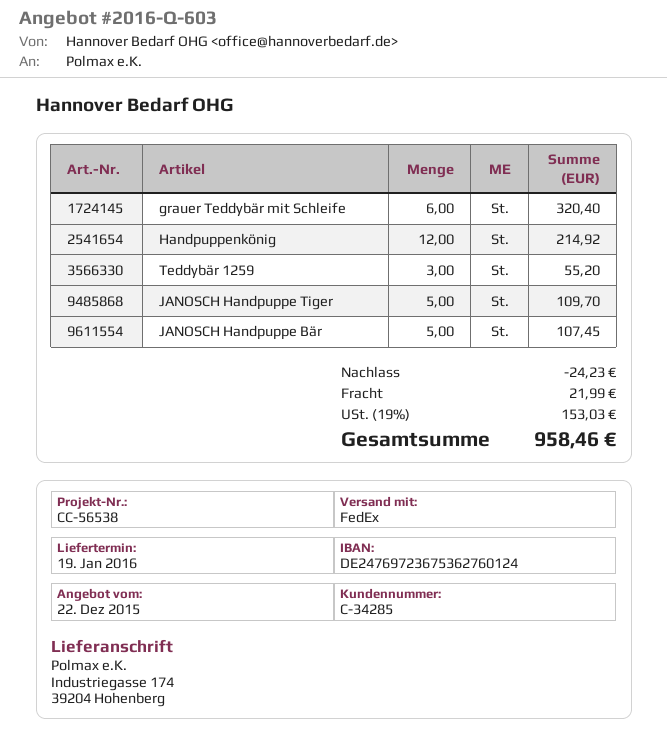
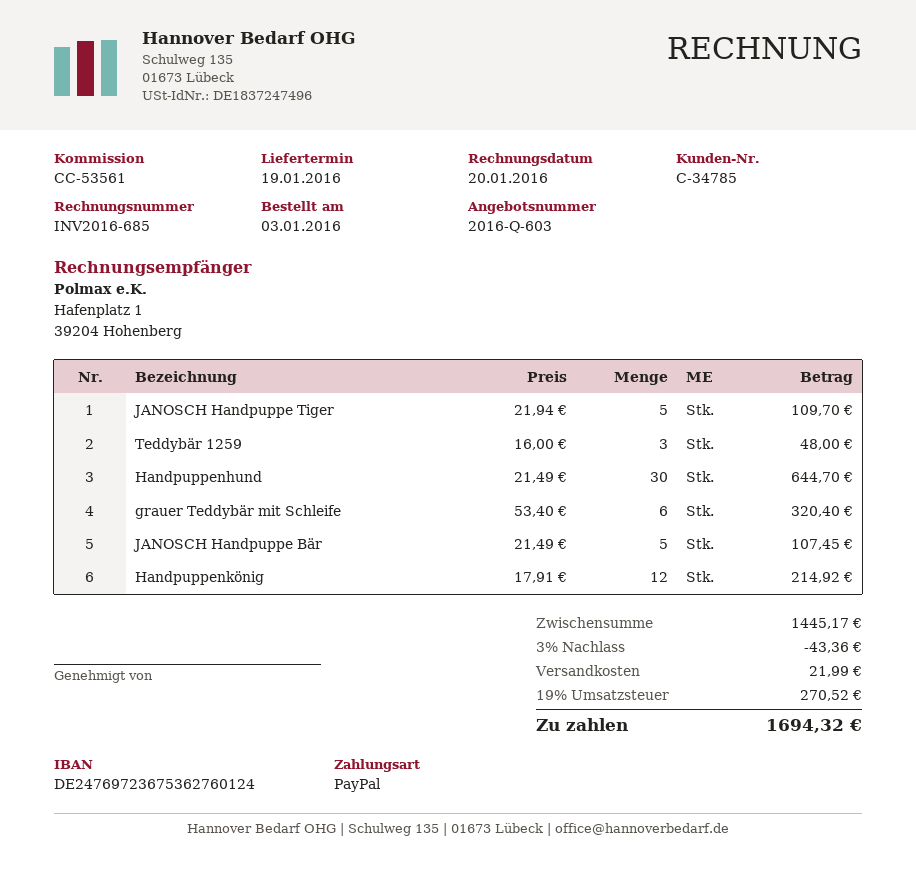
customer number: C-34285 -> C-34785
reference: CC-56538 -> CC-53561
Teddybär 1259: 3 for 55.20 -> 3 for 48.00
Handpuppenhund: none -> 30 for 644.70
discount: 24.23 -> 43.36
tax: 19% = 153.03 -> 19% = 270.52
total: 958.46 -> 1694.32

